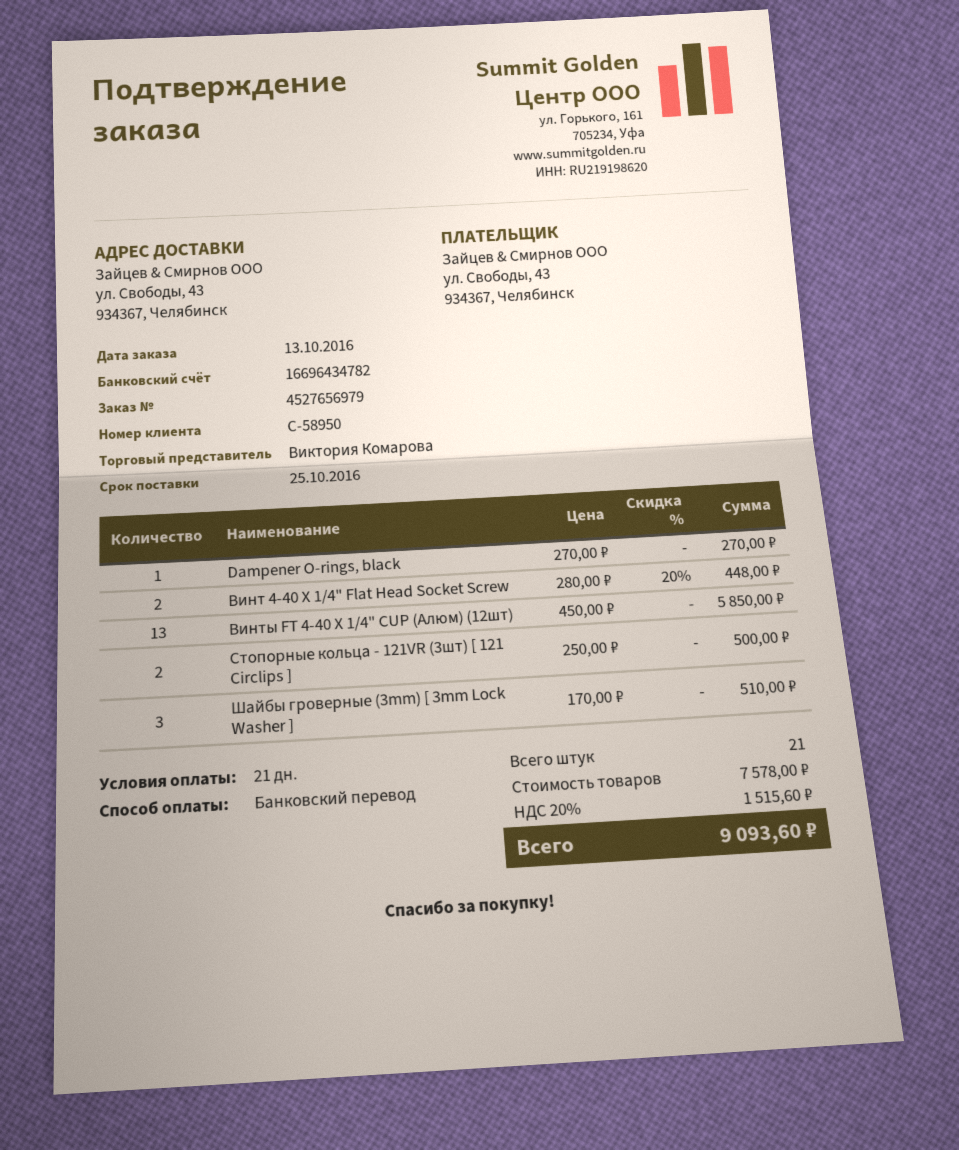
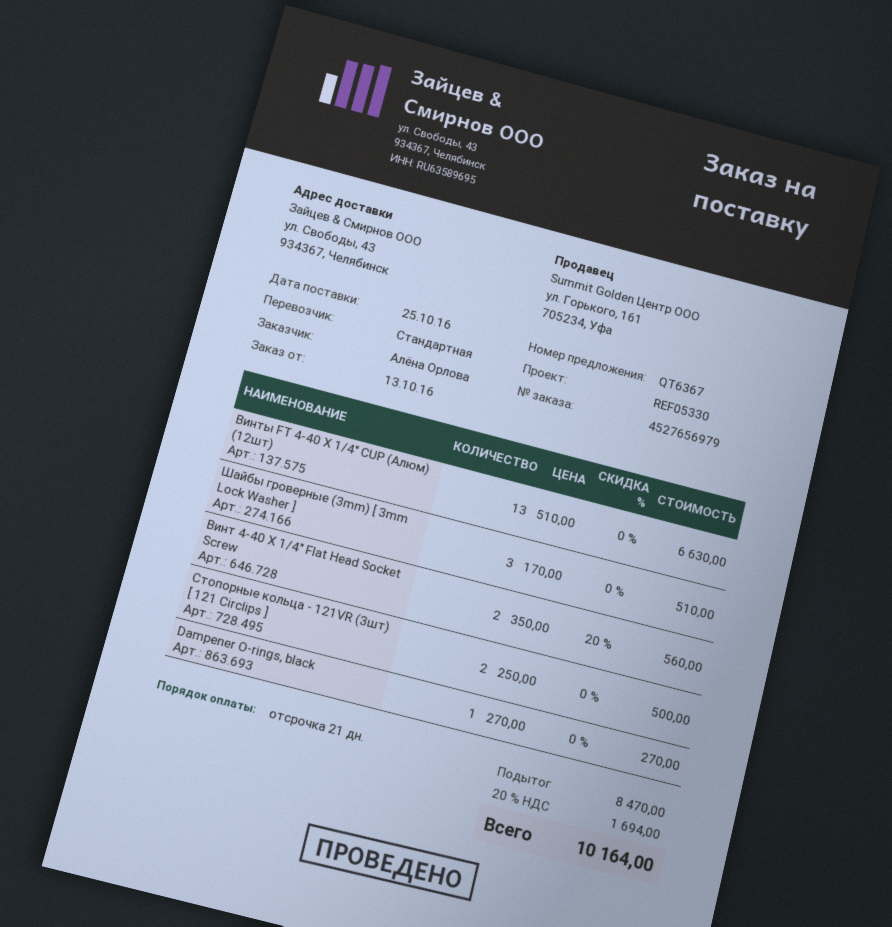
Винт 4-40 X 1/4" Flat Head Socket Screw: 2 x 280.00 - 20% = 448.00 -> 2 x 350.00 - 20% = 560.00
Винты FT 4-40 X 1/4" CUP (Алюм) (12шт): 13 x 450.00 = 5850.00 -> 13 x 510.00 = 6630.00
subtotal: 7578.00 -> 8470.00
tax: 20% = 1515.60 -> 20% = 1694.00
total: 9093.60 -> 10164.00

